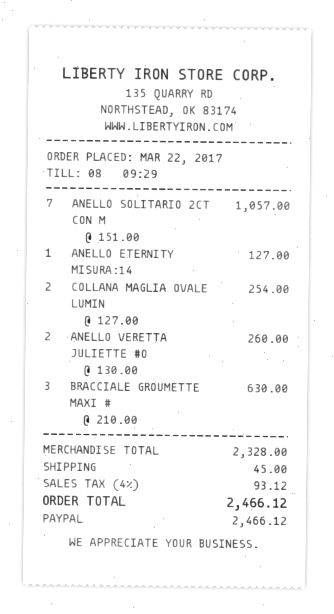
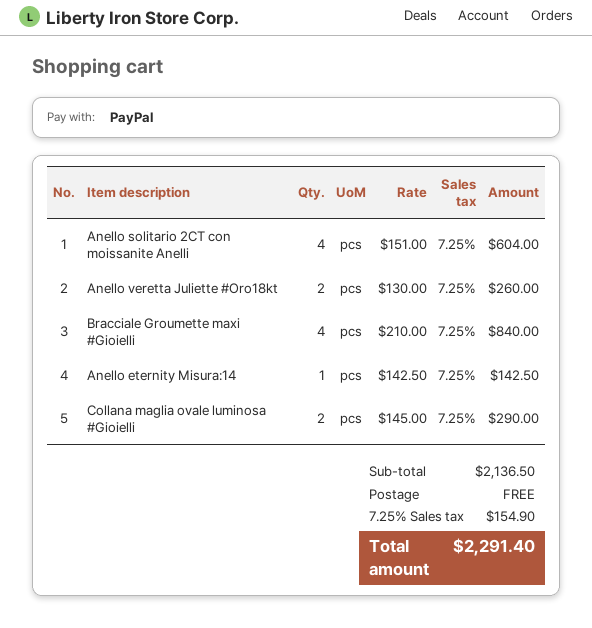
ANELLO SOLITARIO 2CT CON M: 7 x 151.00 = 1057.00 -> 4 x 151.00 = 604.00
ANELLO ETERNITY MISURA:14: 1 x 127.00 = 127.00 -> 1 x 142.50 = 142.50
COLLANA MAGLIA OVALE LUMIN: 2 x 127.00 = 254.00 -> 2 x 145.00 = 290.00
BRACCIALE GROUMETTE MAXI #: 3 x 210.00 = 630.00 -> 4 x 210.00 = 840.00
subtotal: 2328.00 -> 2136.50
shipping: 45.00 -> 0.00
tax: 4% = 93.12 -> 7.25% = 154.90
total: 2466.12 -> 2291.40

